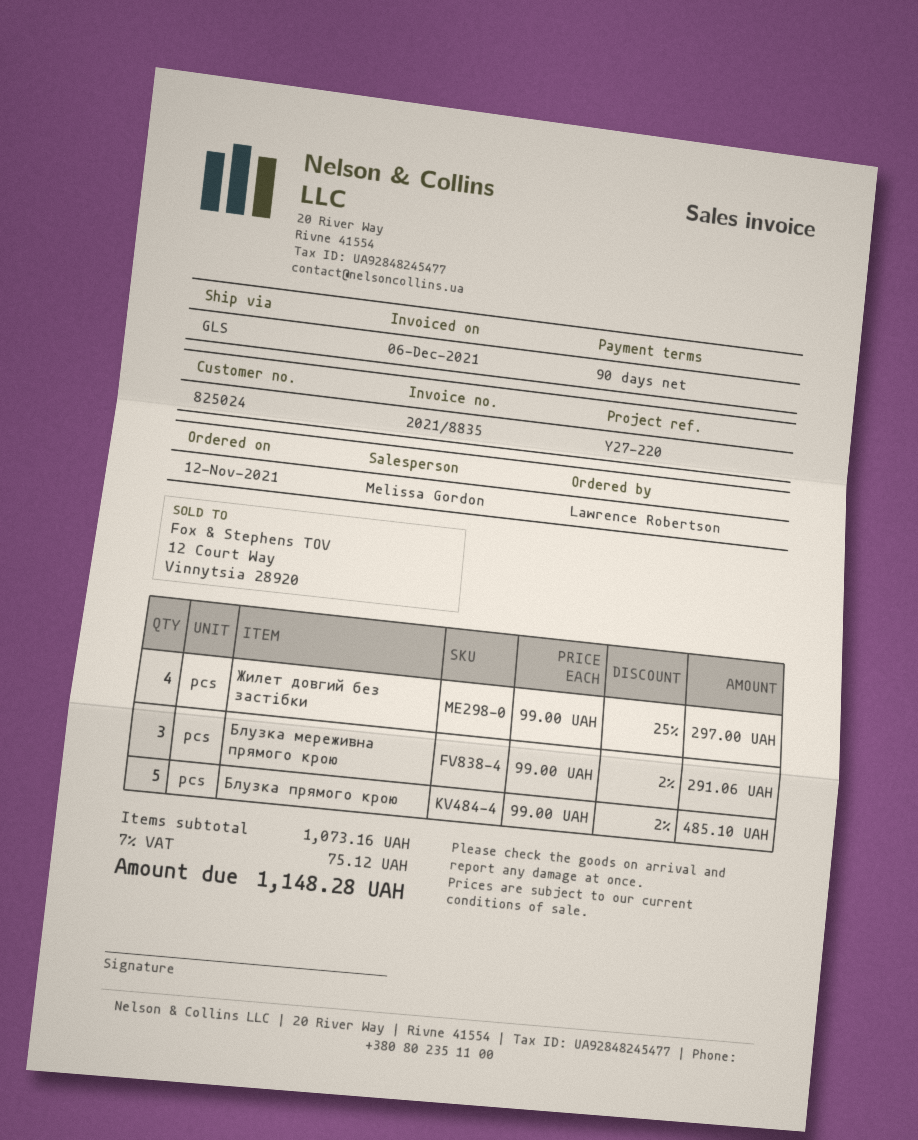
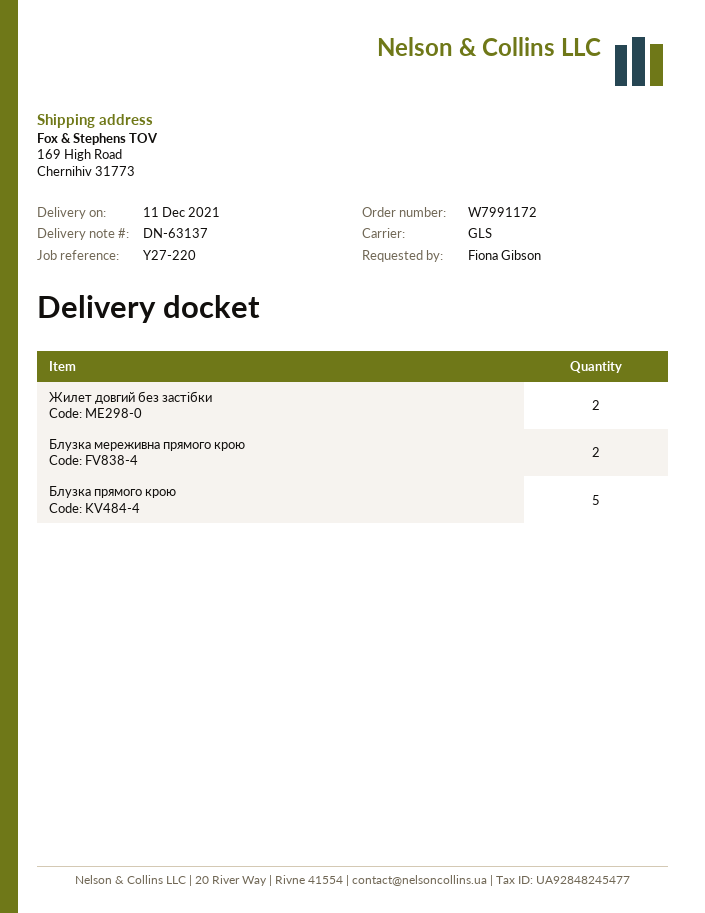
ordered by: Lawrence Robertson -> Fiona Gibson
Жилет довгий без застібки: 4 -> 2
Блузка мереживна прямого крою: 3 -> 2

